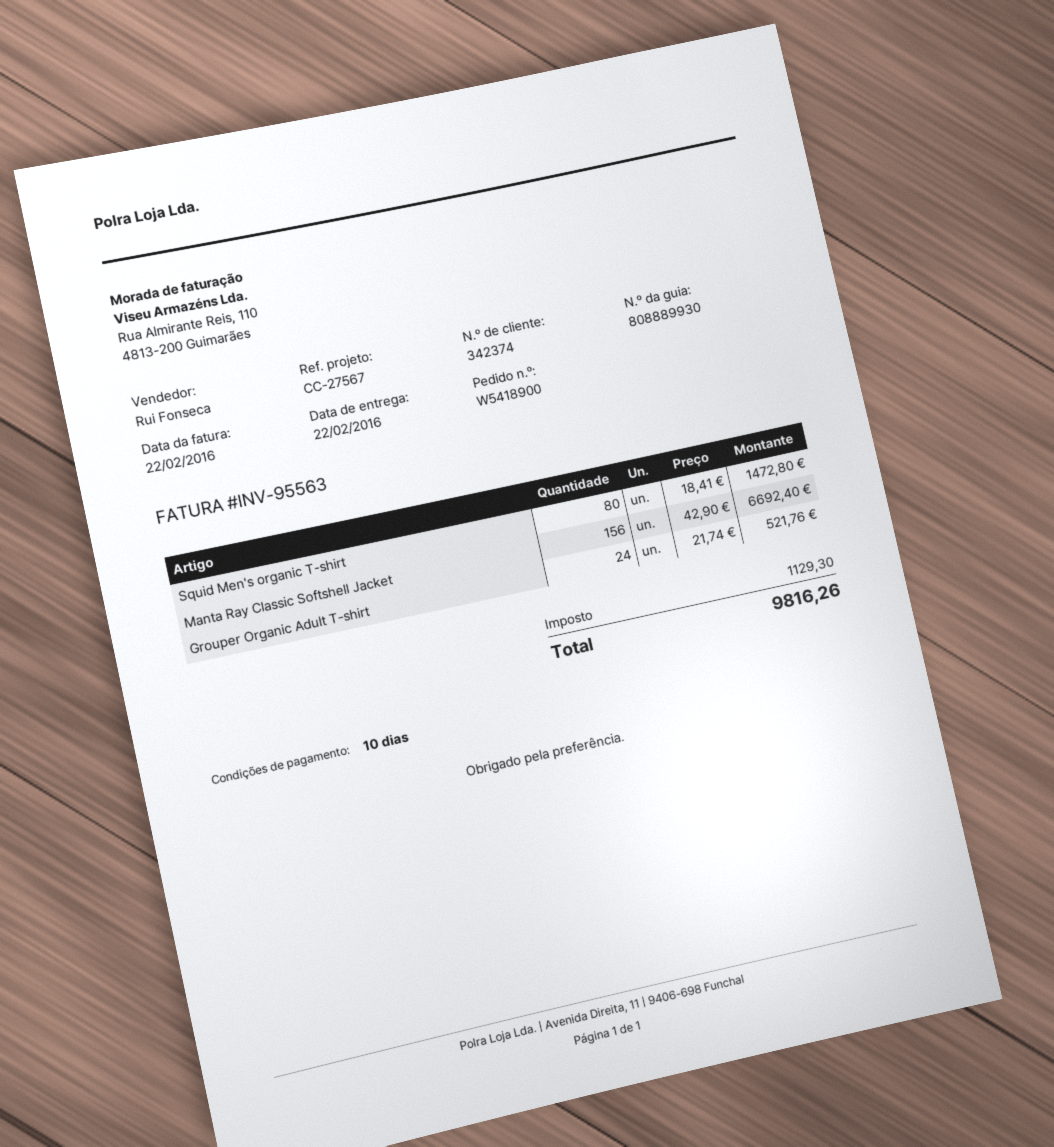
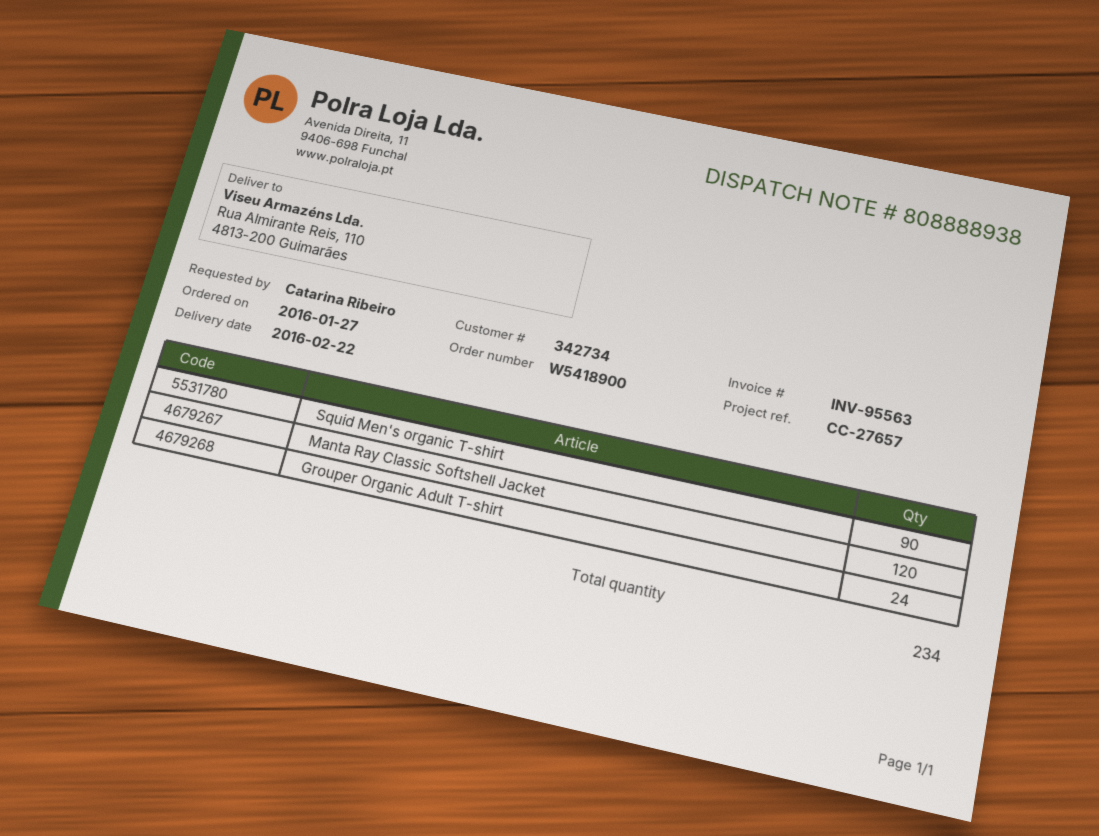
delivery note number: 808889930 -> 808888938
customer number: 342374 -> 342734
reference: CC-27567 -> CC-27657
Squid Men's organic T-shirt: 80 -> 90
Manta Ray Classic Softshell Jacket: 156 -> 120

